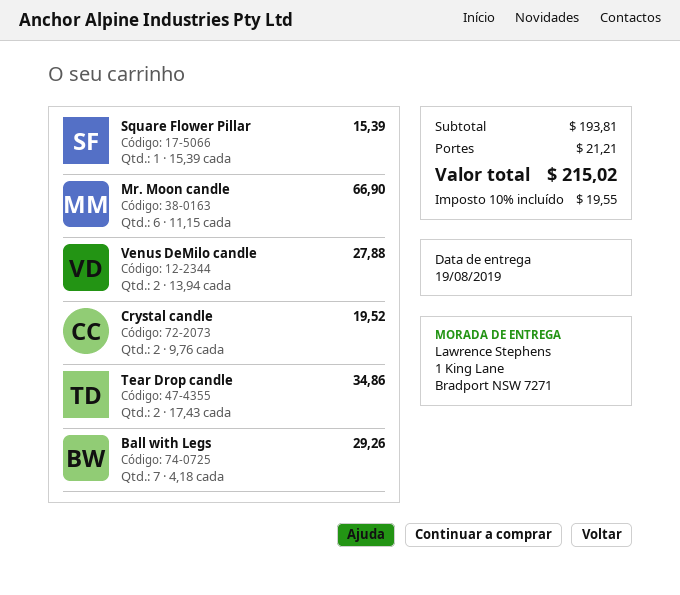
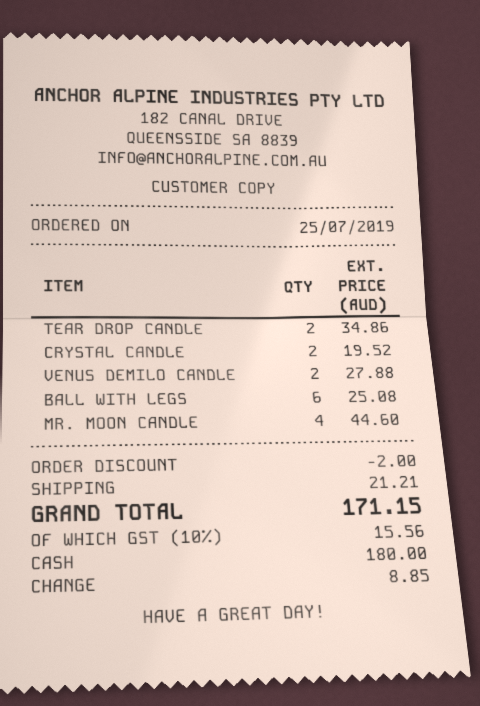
Square Flower Pillar: 1 for 15.39 -> none
Mr. Moon candle: 6 for 66.90 -> 4 for 44.60
Ball with Legs: 7 for 29.26 -> 6 for 25.08
discount: none -> 2.00
tax: 10% = 19.55 -> 10% = 15.56
total: 215.02 -> 171.15

